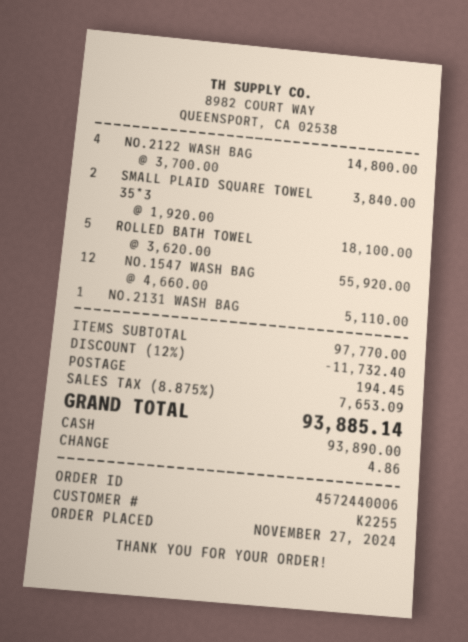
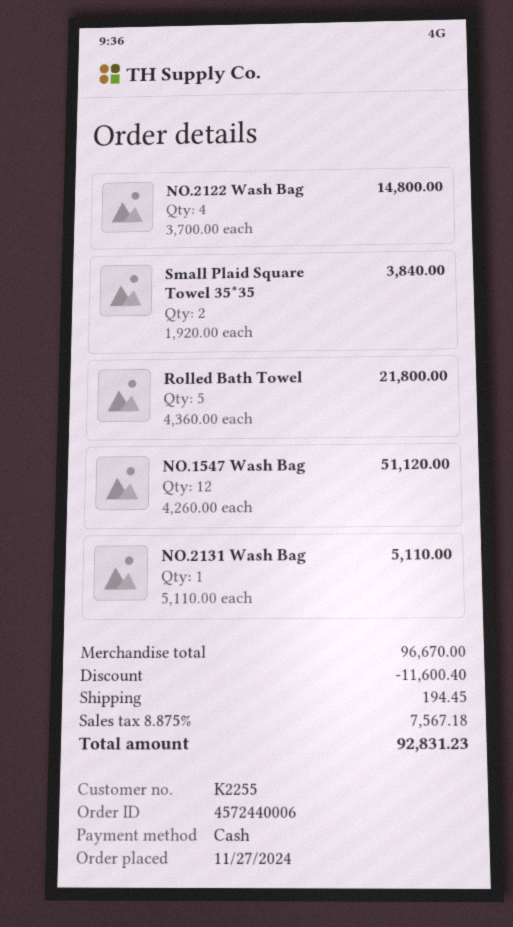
ROLLED BATH TOWEL: 5 x 3620.00 = 18100.00 -> 5 x 4360.00 = 21800.00
NO.1547 WASH BAG: 12 x 4660.00 = 55920.00 -> 12 x 4260.00 = 51120.00
subtotal: 97770.00 -> 96670.00
discount: 11732.40 -> 11600.40
tax: 8.875% = 7653.09 -> 8.875% = 7567.18
total: 93885.14 -> 92831.23

